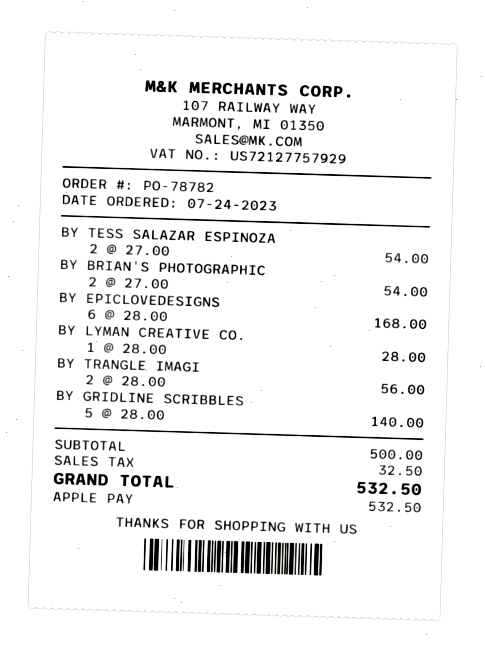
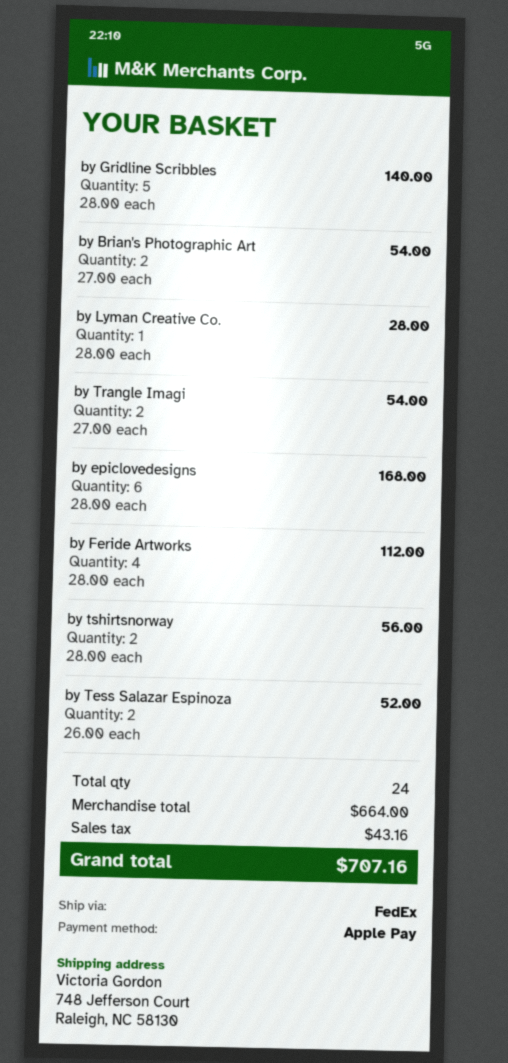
BY TESS SALAZAR ESPINOZA: 2 x 27.00 = 54.00 -> 2 x 26.00 = 52.00
BY TRANGLE IMAGI: 2 x 28.00 = 56.00 -> 2 x 27.00 = 54.00
by Feride Artworks: none -> 4 x 28.00 = 112.00
by tshirtsnorway: none -> 2 x 28.00 = 56.00
subtotal: 500.00 -> 664.00
tax: 32.50 -> 43.16
total: 532.50 -> 707.16

